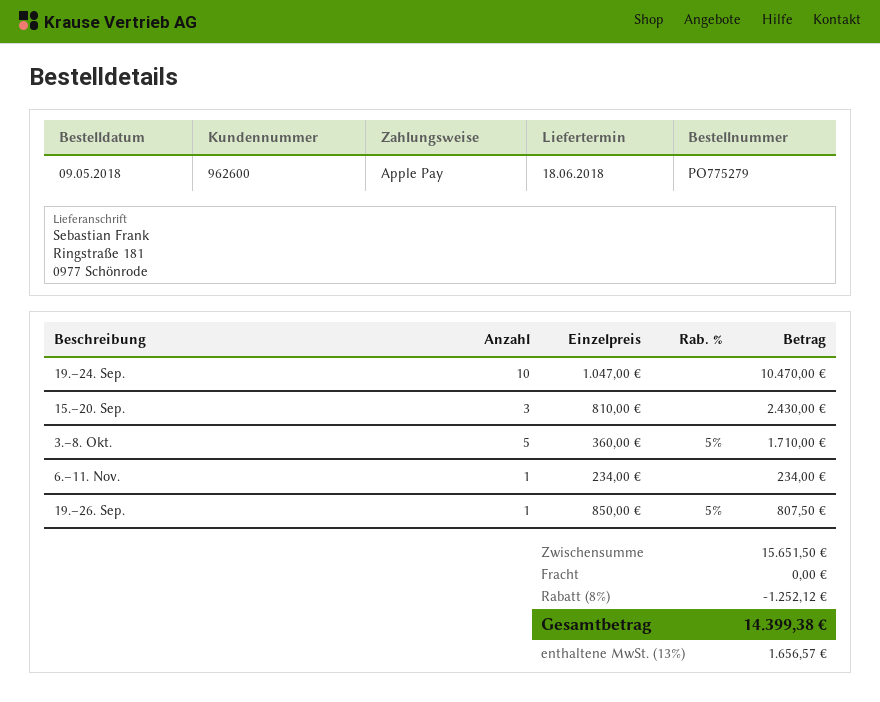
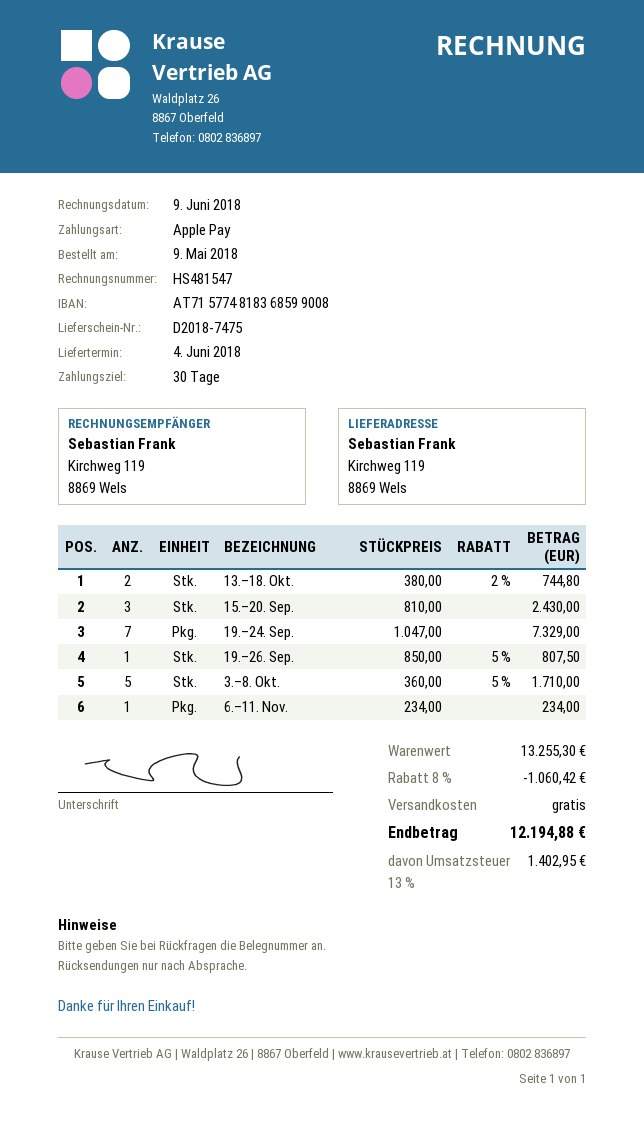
delivery date: 2018-06-18 -> 2018-06-04
ship to: Ringstraße 181, 0977 Schönrode -> Kirchweg 119, 8869 Wels
19.–24. Sep.: 10 x 1047.00 = 10470.00 -> 7 x 1047.00 = 7329.00
13.–18. Okt.: none -> 2 x 380.00 - 2% = 744.80
subtotal: 15651.50 -> 13255.30
discount: 8% = 1252.12 -> 8% = 1060.42
tax: 13% = 1656.57 -> 13% = 1402.95
total: 14399.38 -> 12194.88

